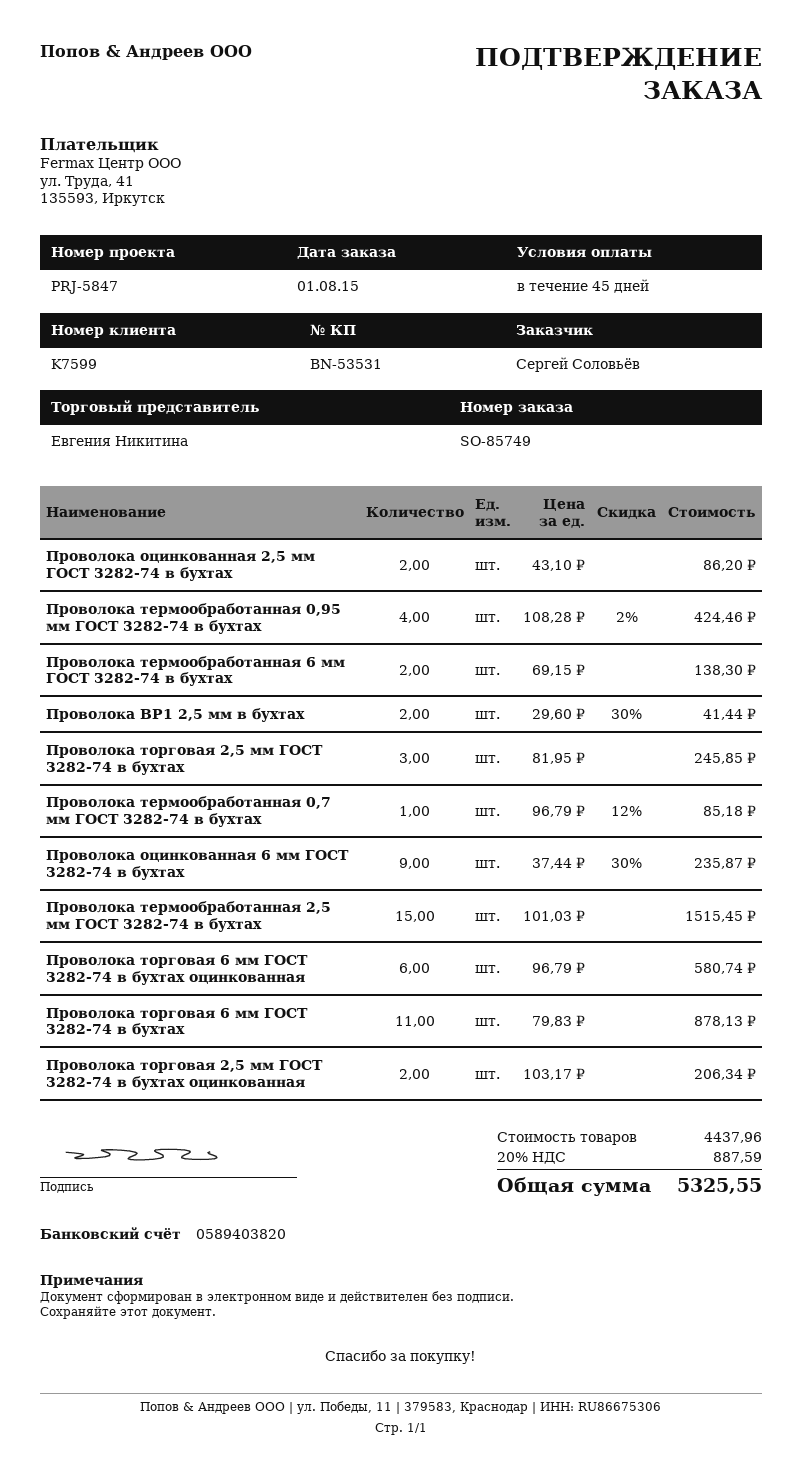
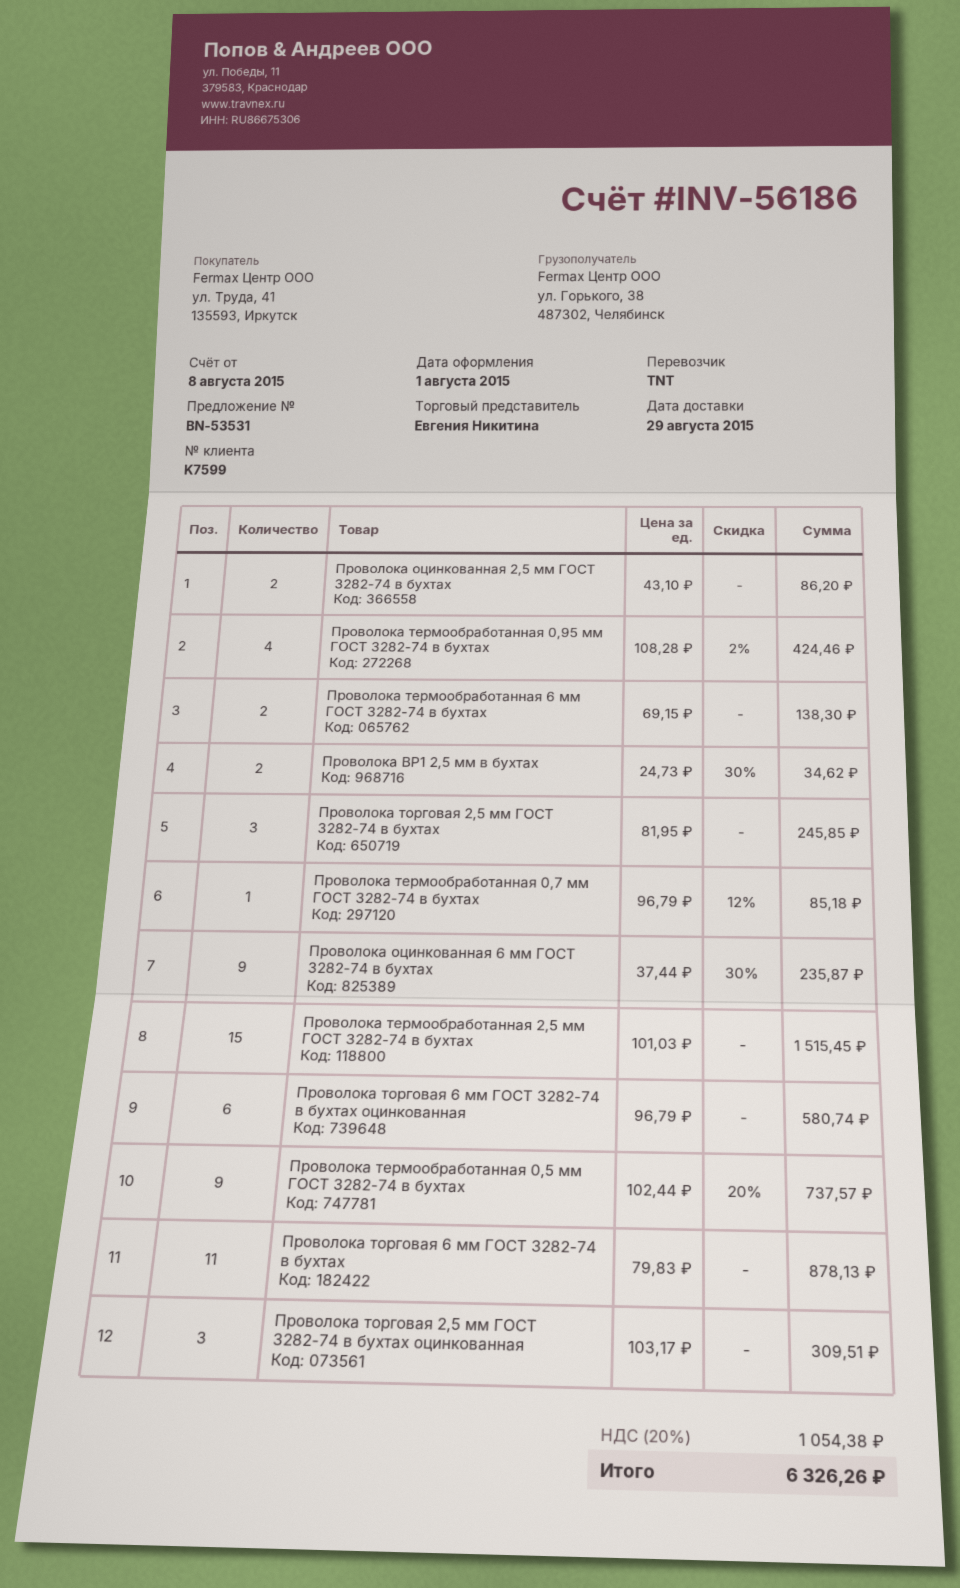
Проволока ВР1 2,5 мм в бухтах: 2 x 29.60 - 30% = 41.44 -> 2 x 24.73 - 30% = 34.62
Проволока торговая 2,5 мм ГОСТ 3282-74 в бухтах оцинкованная: 2 x 103.17 = 206.34 -> 3 x 103.17 = 309.51
Проволока термообработанная 0,5 мм ГОСТ 3282-74 в бухтах: none -> 9 x 102.44 - 20% = 737.57
tax: 20% = 887.59 -> 20% = 1054.38
total: 5325.55 -> 6326.26

